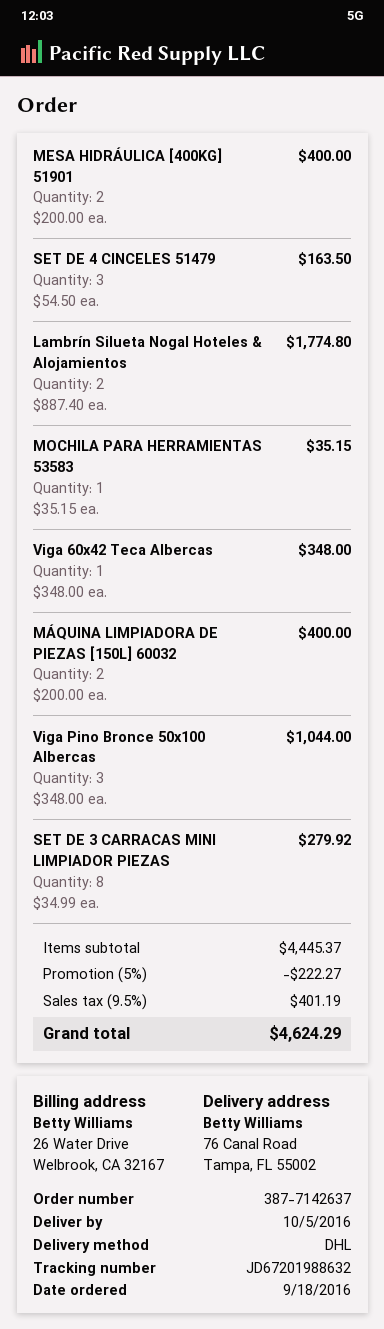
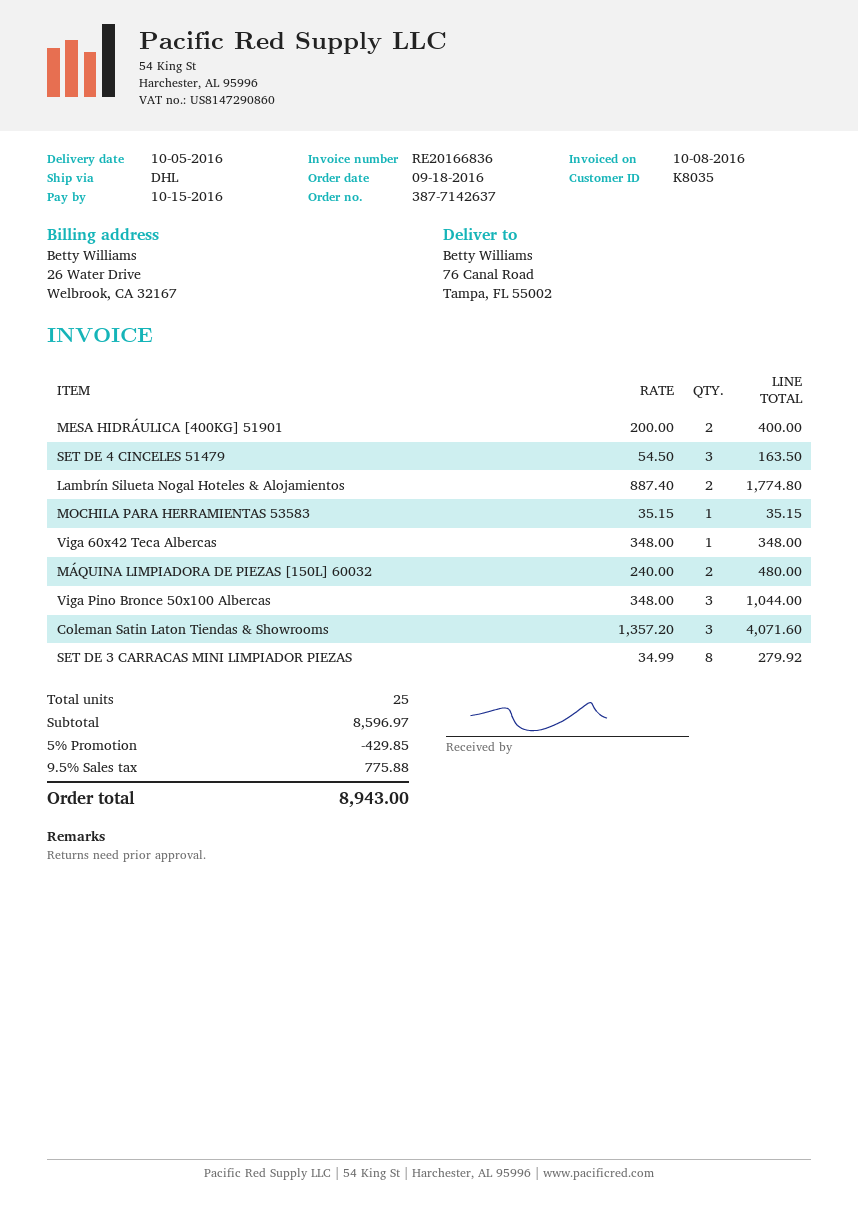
MÁQUINA LIMPIADORA DE PIEZAS [150L] 60032: 2 x 200.00 = 400.00 -> 2 x 240.00 = 480.00
Coleman Satin Laton Tiendas & Showrooms: none -> 3 x 1357.20 = 4071.60
subtotal: 4445.37 -> 8596.97
discount: 5% = 222.27 -> 5% = 429.85
tax: 9.5% = 401.19 -> 9.5% = 775.88
total: 4624.29 -> 8943.00

